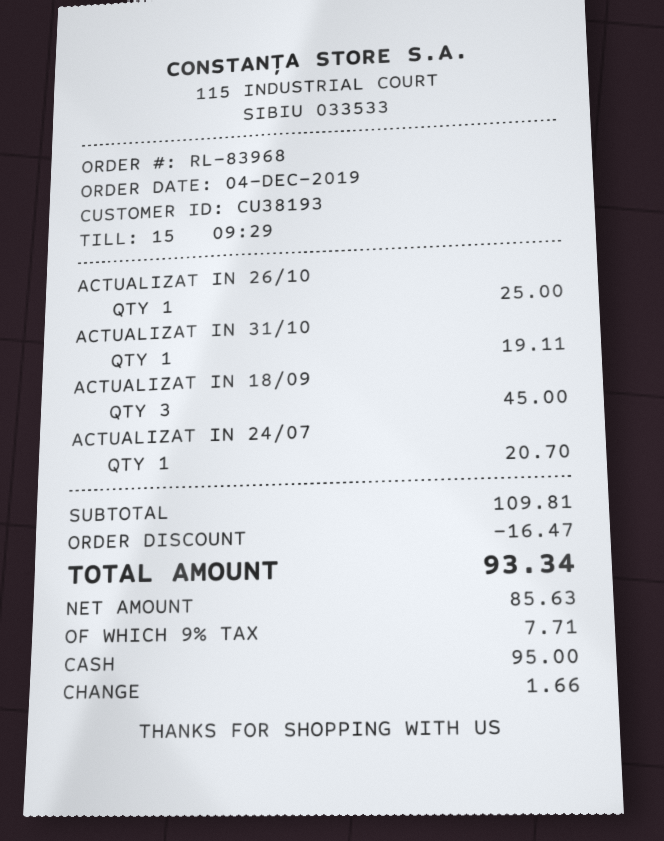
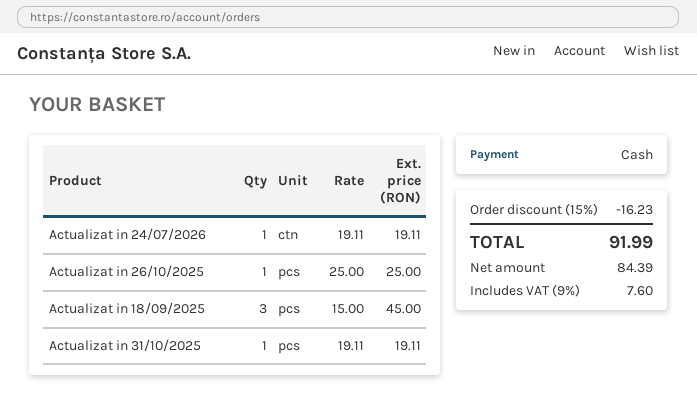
ACTUALIZAT IN 24/07: 1 for 20.70 -> 1 for 19.11
discount: 16.47 -> 16.23
net: 85.63 -> 84.39
tax: 9% = 7.71 -> 9% = 7.60
total: 93.34 -> 91.99

